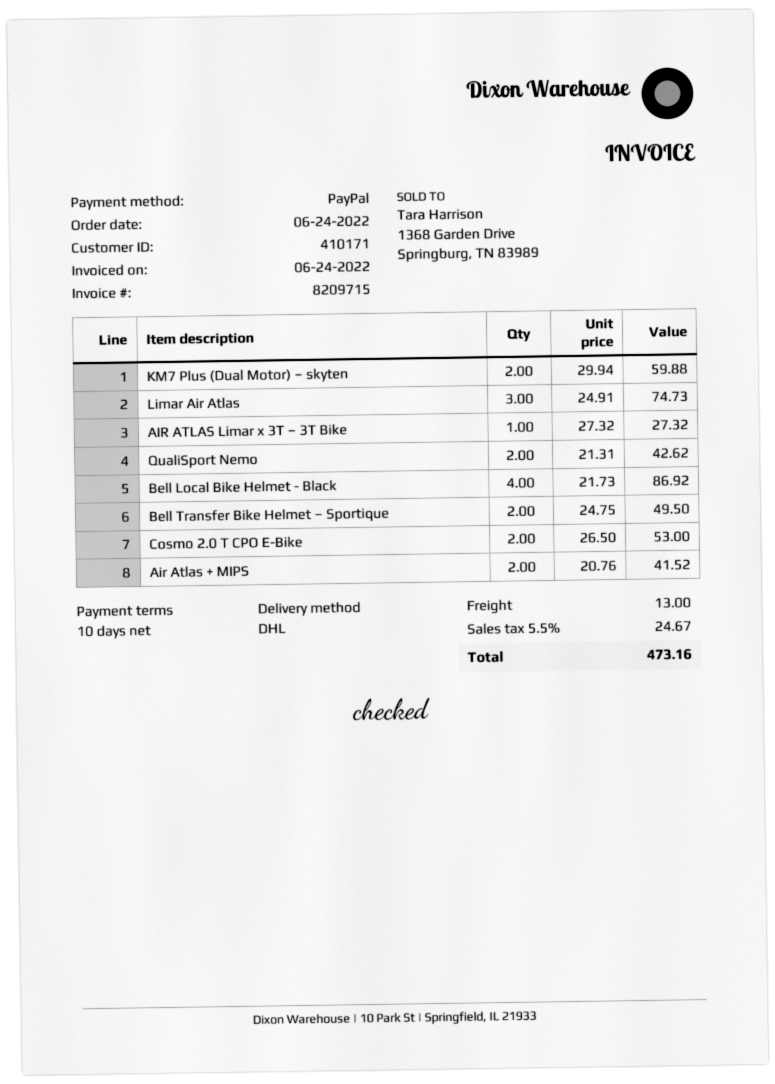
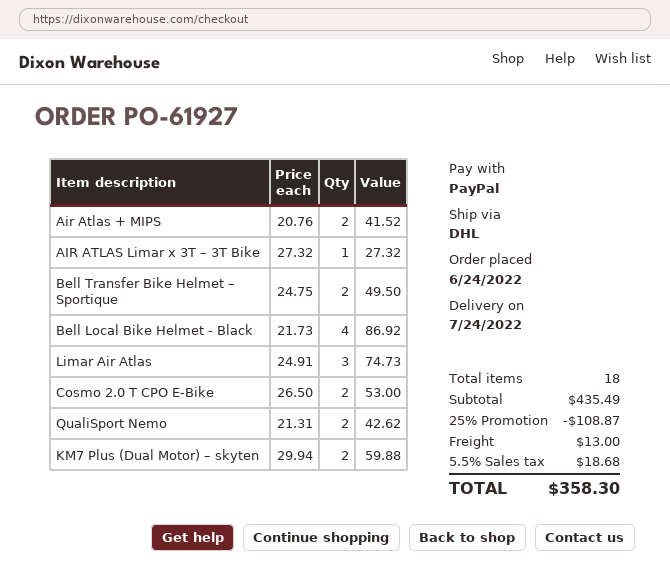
discount: none -> 25% = 108.87
tax: 5.5% = 24.67 -> 5.5% = 18.68
total: 473.16 -> 358.30

